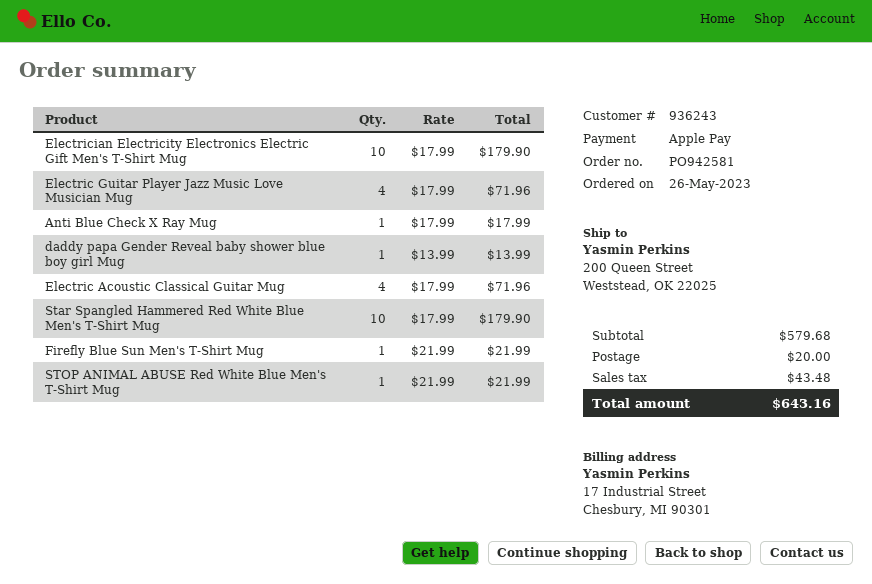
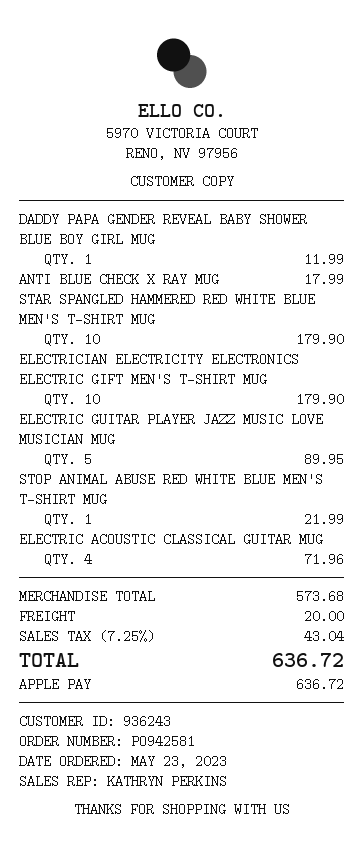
order date: 2023-05-26 -> 2023-05-23
Electric Guitar Player Jazz Music Love Musician Mug: 4 for 71.96 -> 5 for 89.95
daddy papa Gender Reveal baby shower blue boy girl Mug: 1 for 13.99 -> 1 for 11.99
Firefly Blue Sun Men's T-Shirt Mug: 1 for 21.99 -> none
subtotal: 579.68 -> 573.68
tax: 43.48 -> 43.04
total: 643.16 -> 636.72

